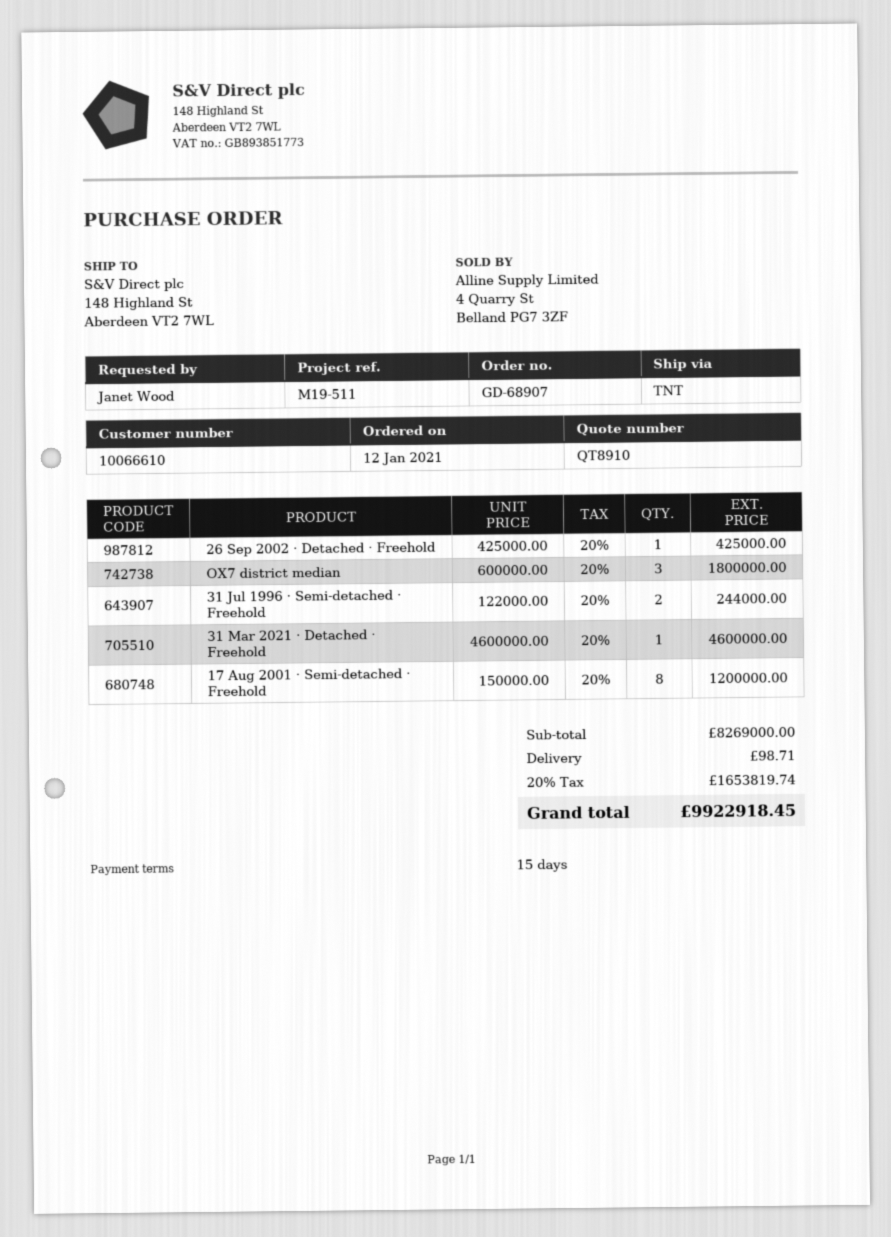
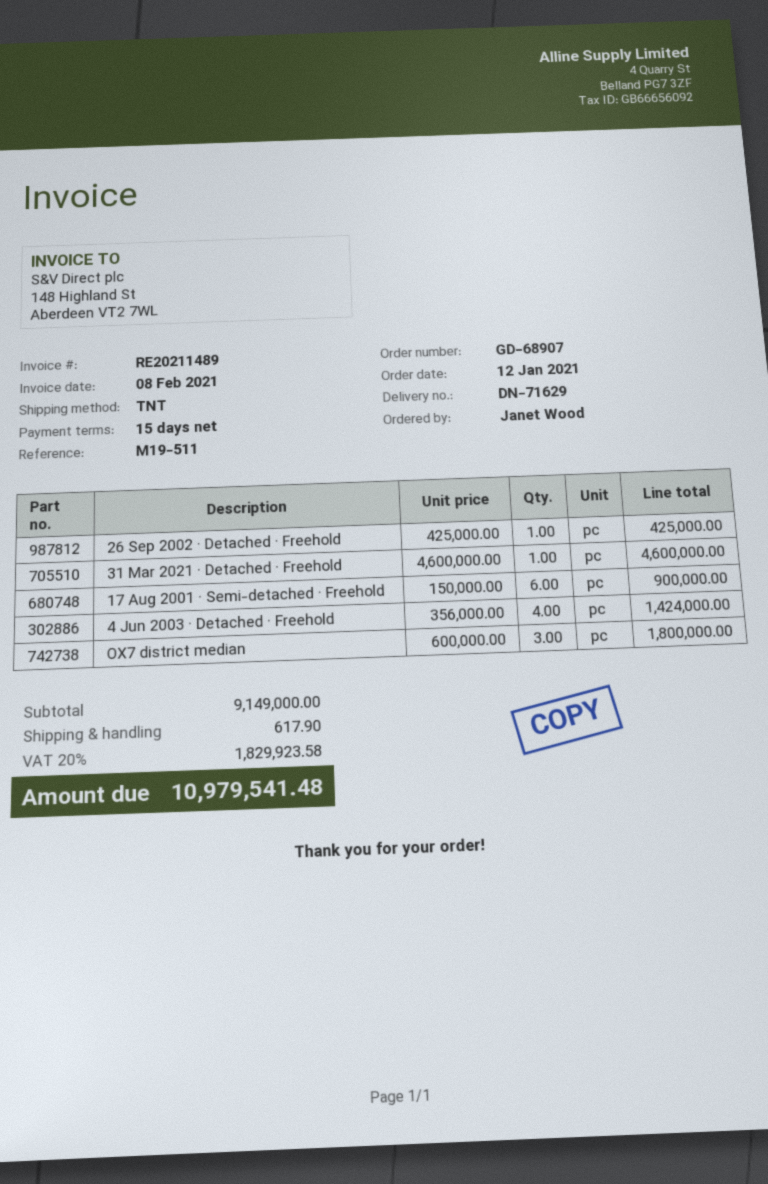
31 Jul 1996 · Semi-detached · Freehold: 2 x 122000.00 = 244000.00 -> none
17 Aug 2001 · Semi-detached · Freehold: 8 x 150000.00 = 1200000.00 -> 6 x 150000.00 = 900000.00
4 Jun 2003 · Detached · Freehold: none -> 4 x 356000.00 = 1424000.00
subtotal: 8269000.00 -> 9149000.00
shipping: 98.71 -> 617.90
tax: 20% = 1653819.74 -> 20% = 1829923.58
total: 9922918.45 -> 10979541.48

